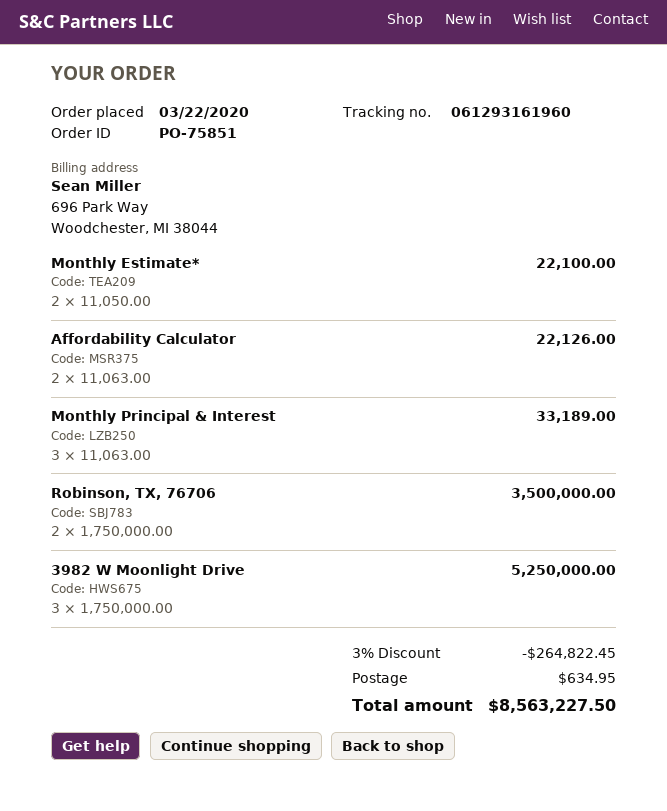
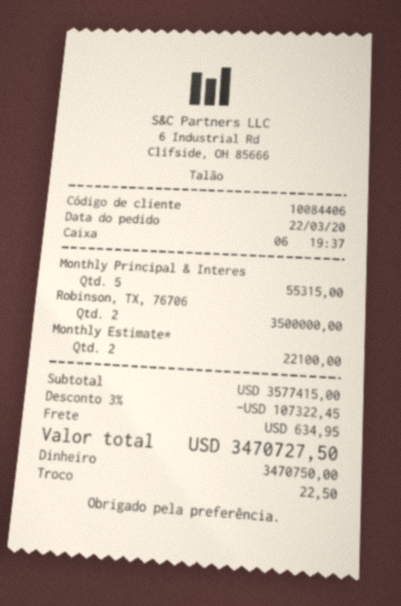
Affordability Calculator: 2 for 22126.00 -> none
Monthly Principal & Interest: 3 for 33189.00 -> 5 for 55315.00
3982 W Moonlight Drive: 3 for 5250000.00 -> none
discount: 3% = 264822.45 -> 3% = 107322.45
total: 8563227.50 -> 3470727.50

